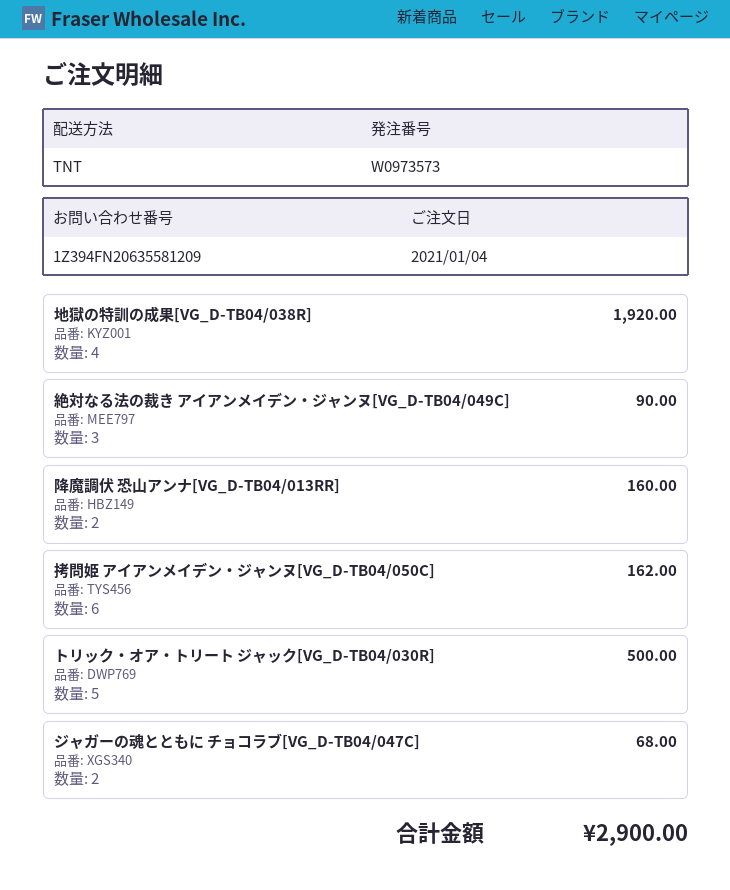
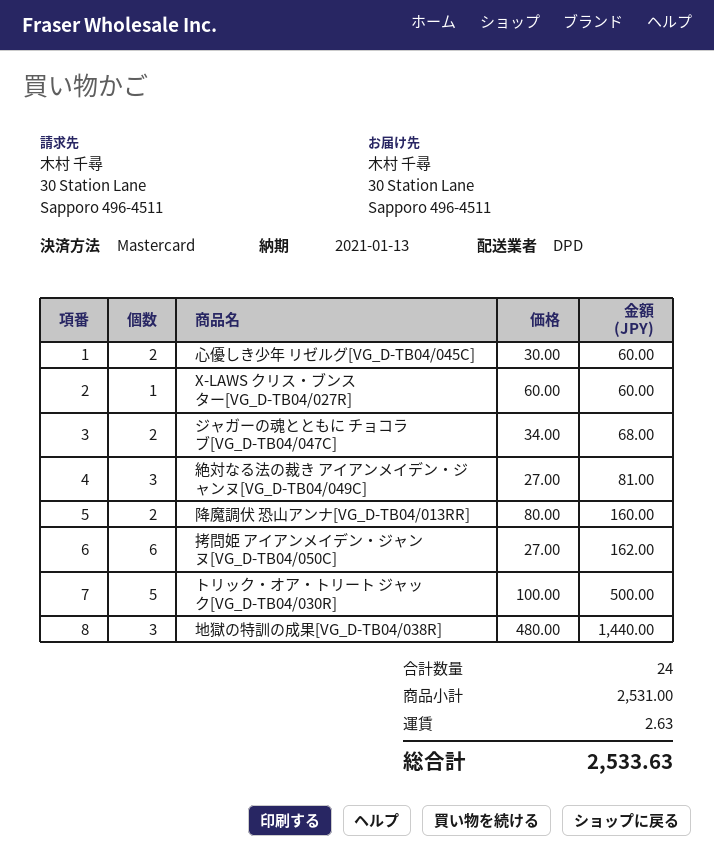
shipping method: TNT -> DPD
地獄の特訓の成果[VG_D-TB04/038R]: 4 for 1920.00 -> 3 for 1440.00
絶対なる法の裁き アイアンメイデン・ジャンヌ[VG_D-TB04/049C]: 3 for 90.00 -> 3 for 81.00
心優しき少年 リゼルグ[VG_D-TB04/045C]: none -> 2 for 60.00
X-LAWS クリス・ブンスター[VG_D-TB04/027R]: none -> 1 for 60.00
shipping: none -> 2.63
total: 2900.00 -> 2533.63

